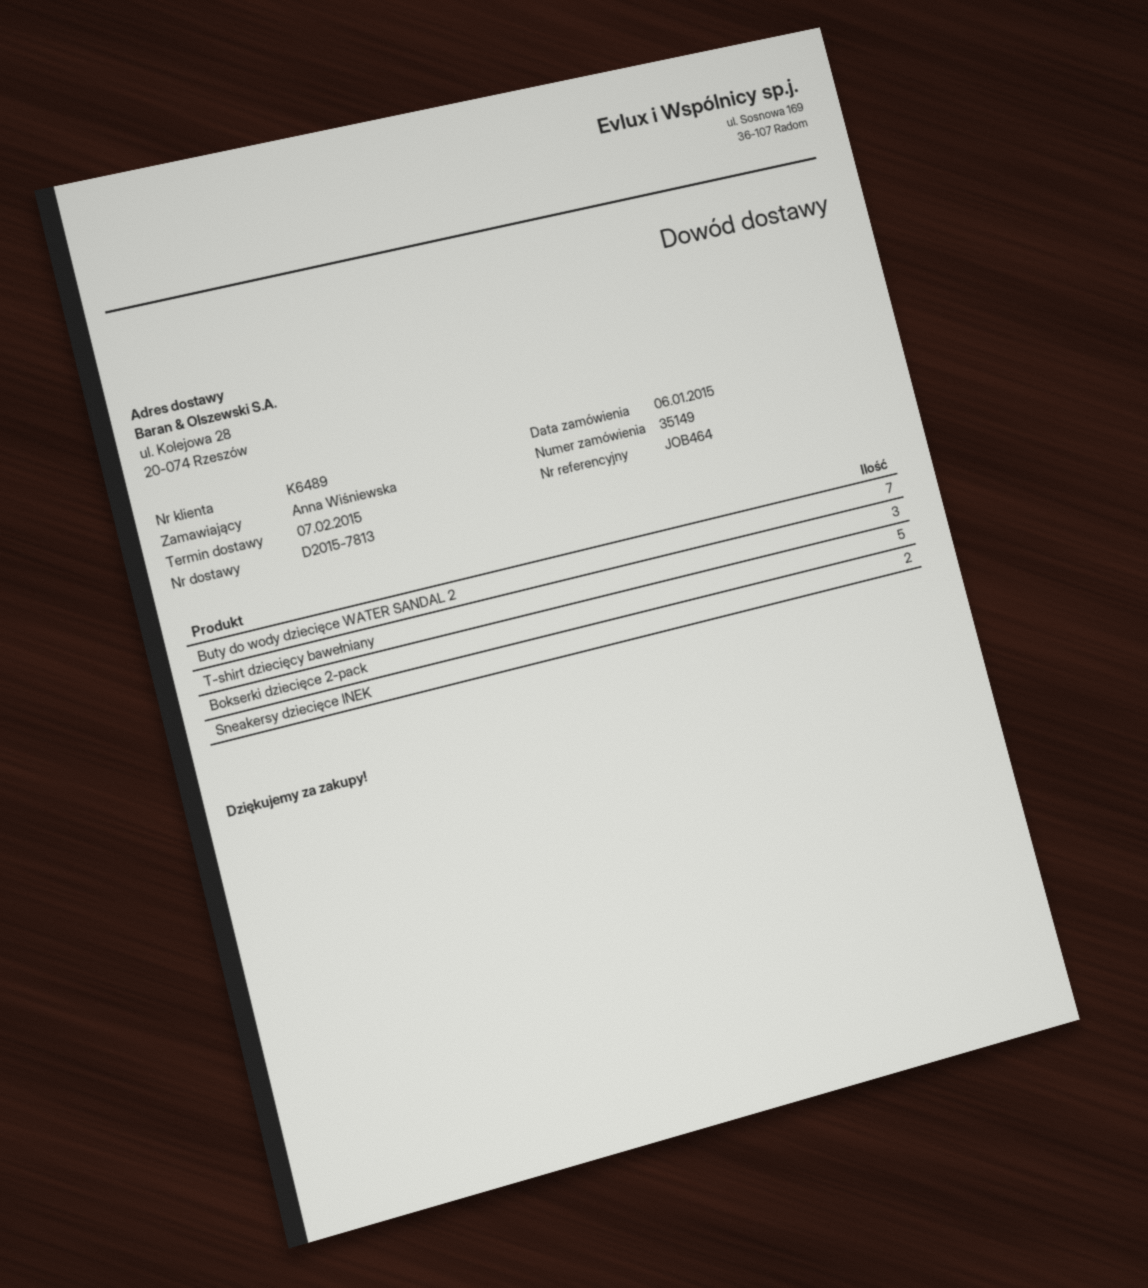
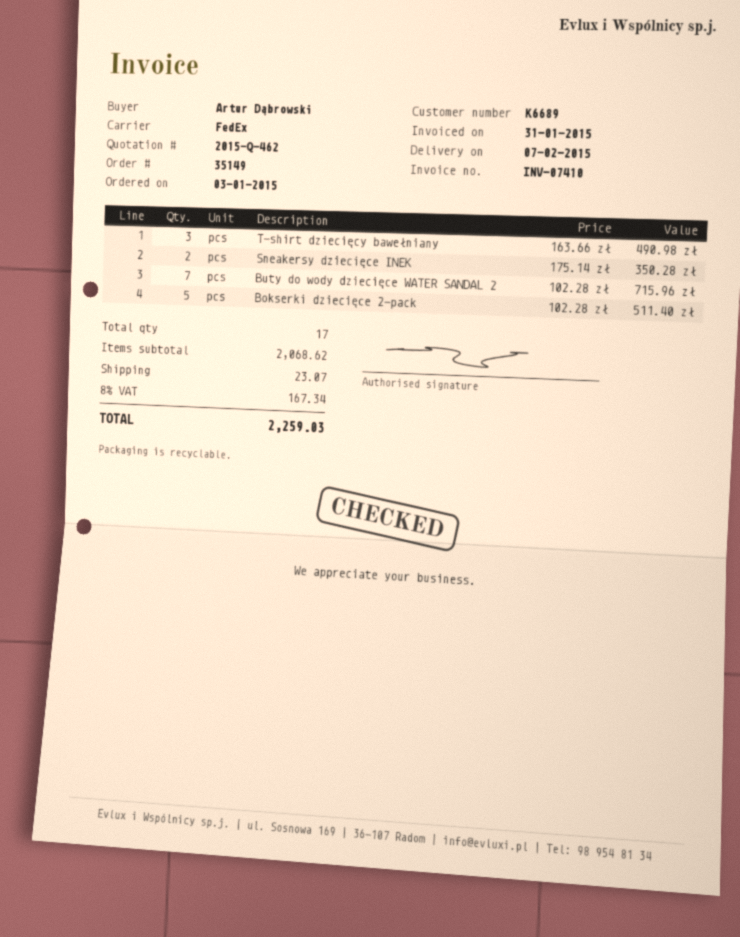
order date: 2015-01-06 -> 2015-01-03
customer number: K6489 -> K6689
ordered by: Anna Wiśniewska -> Artur Dąbrowski

